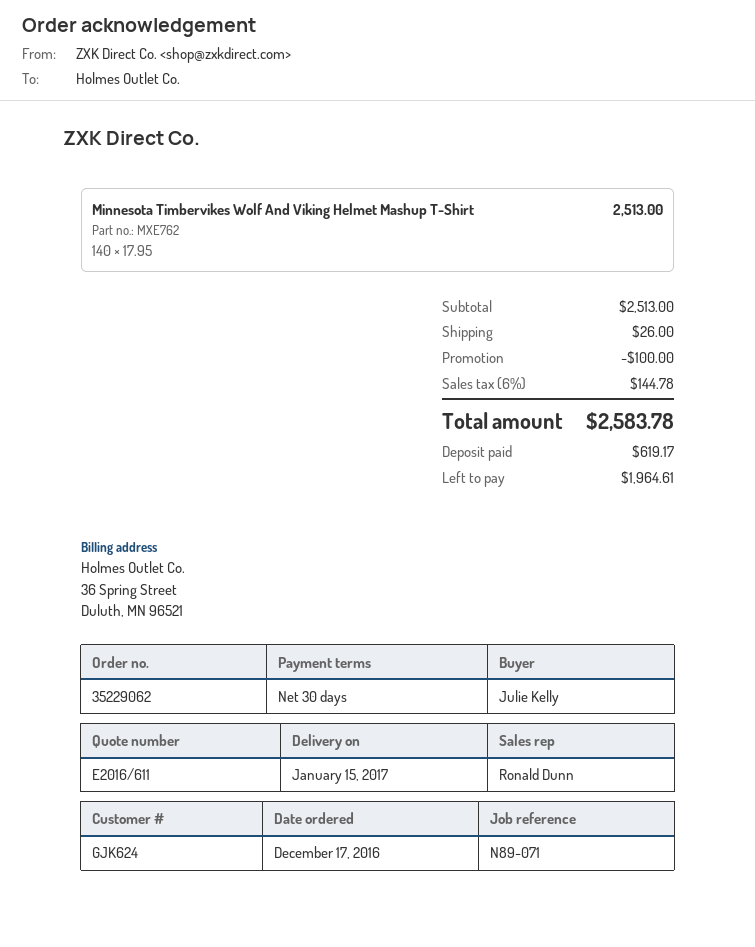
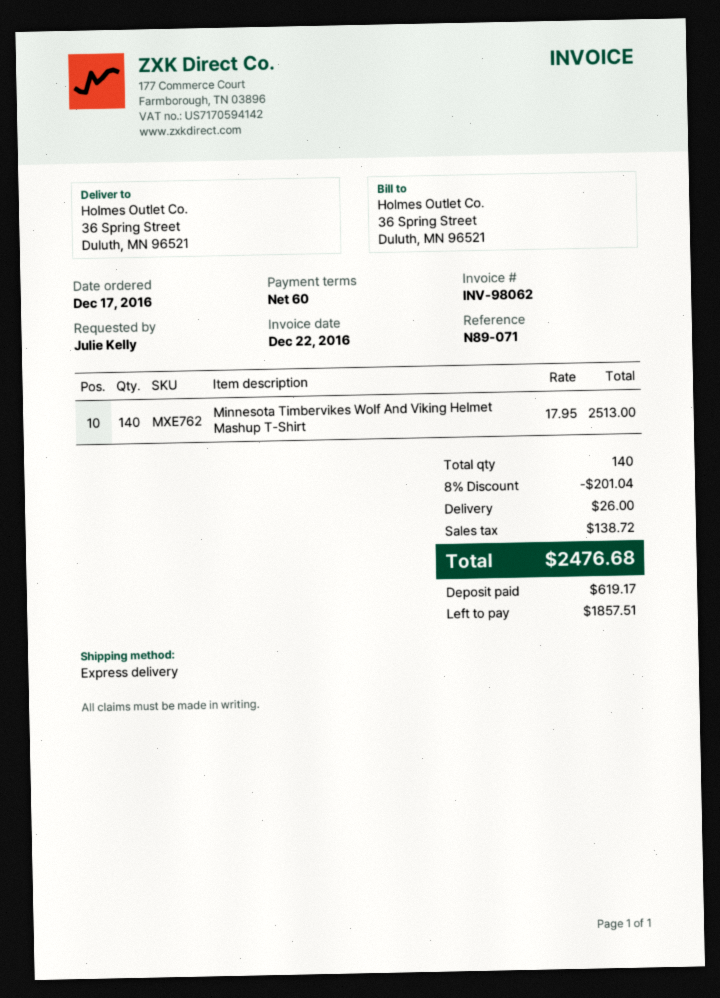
payment terms: 30 days -> 60 days
discount: 100.00 -> 201.04
tax: 144.78 -> 138.72
total: 2583.78 -> 2476.68
balance: 1964.61 -> 1857.51

